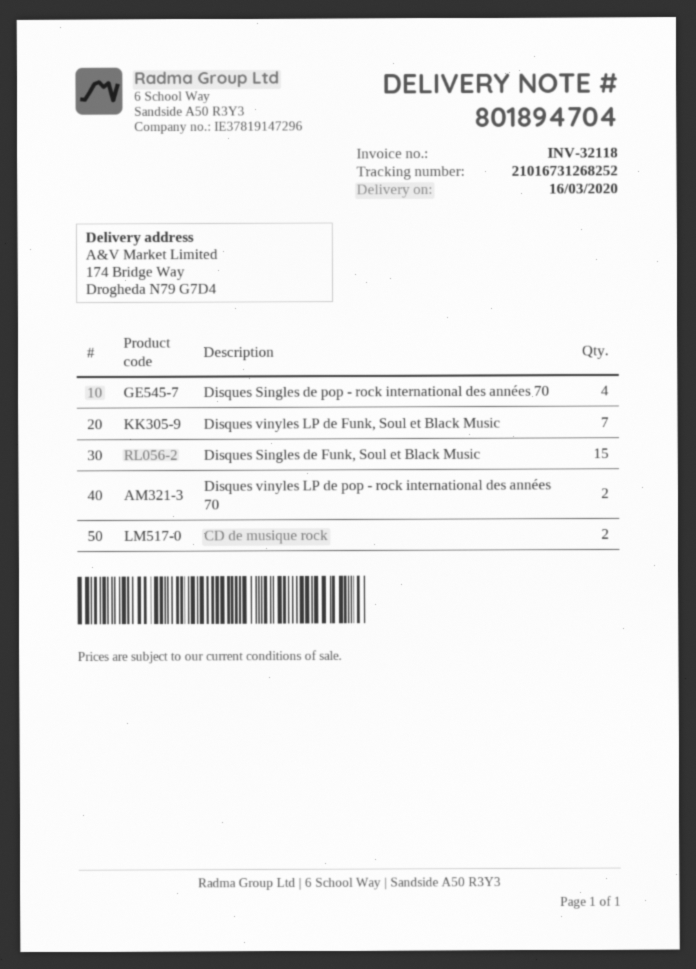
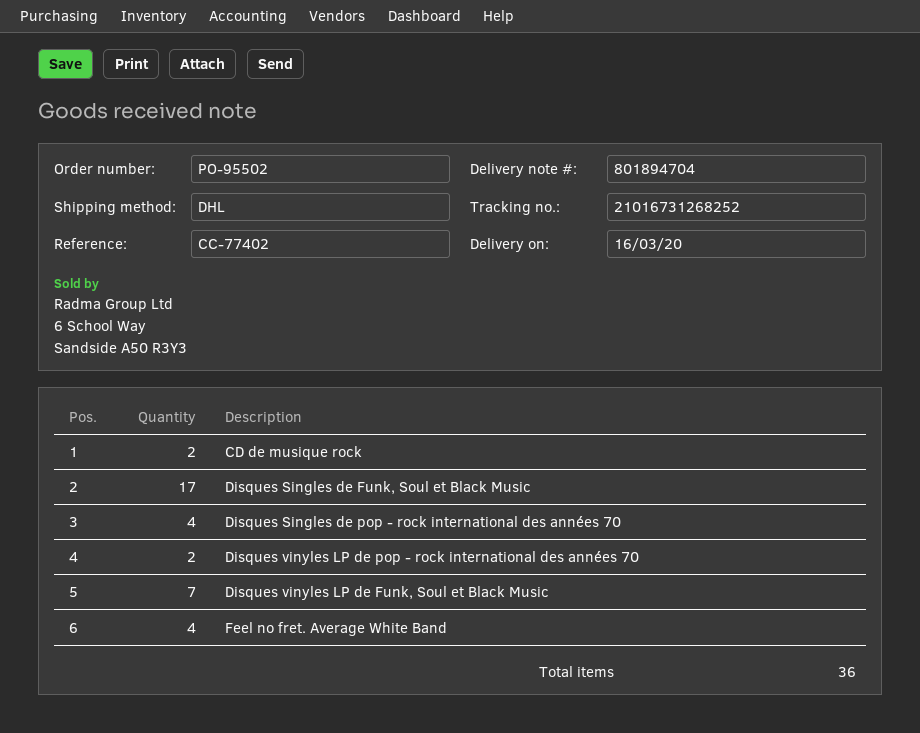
Disques Singles de Funk, Soul et Black Music: 15 -> 17
Feel no fret. Average White Band: none -> 4

